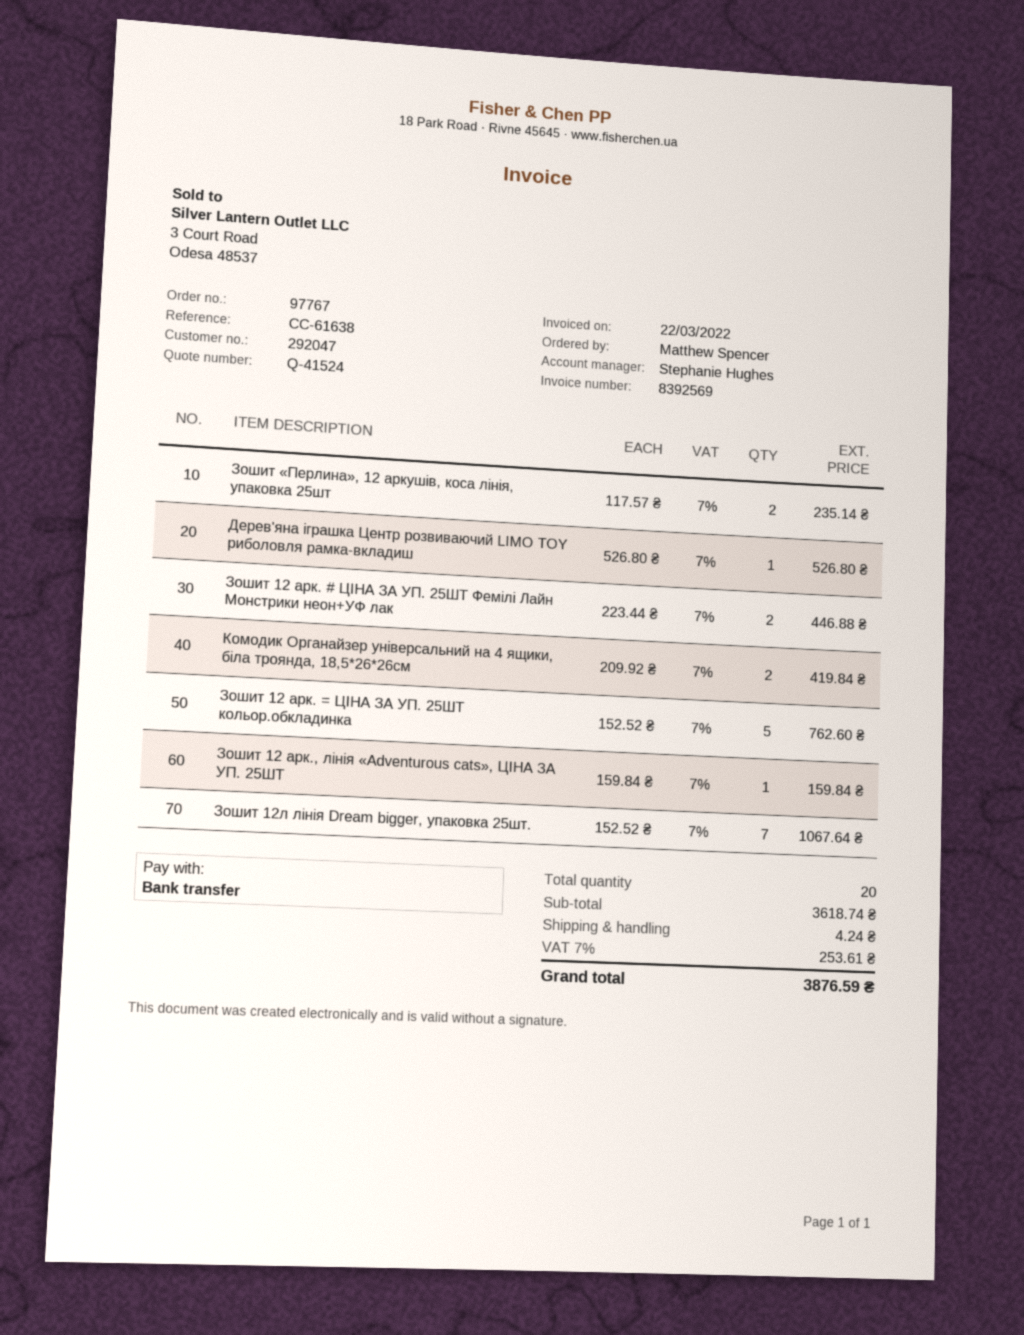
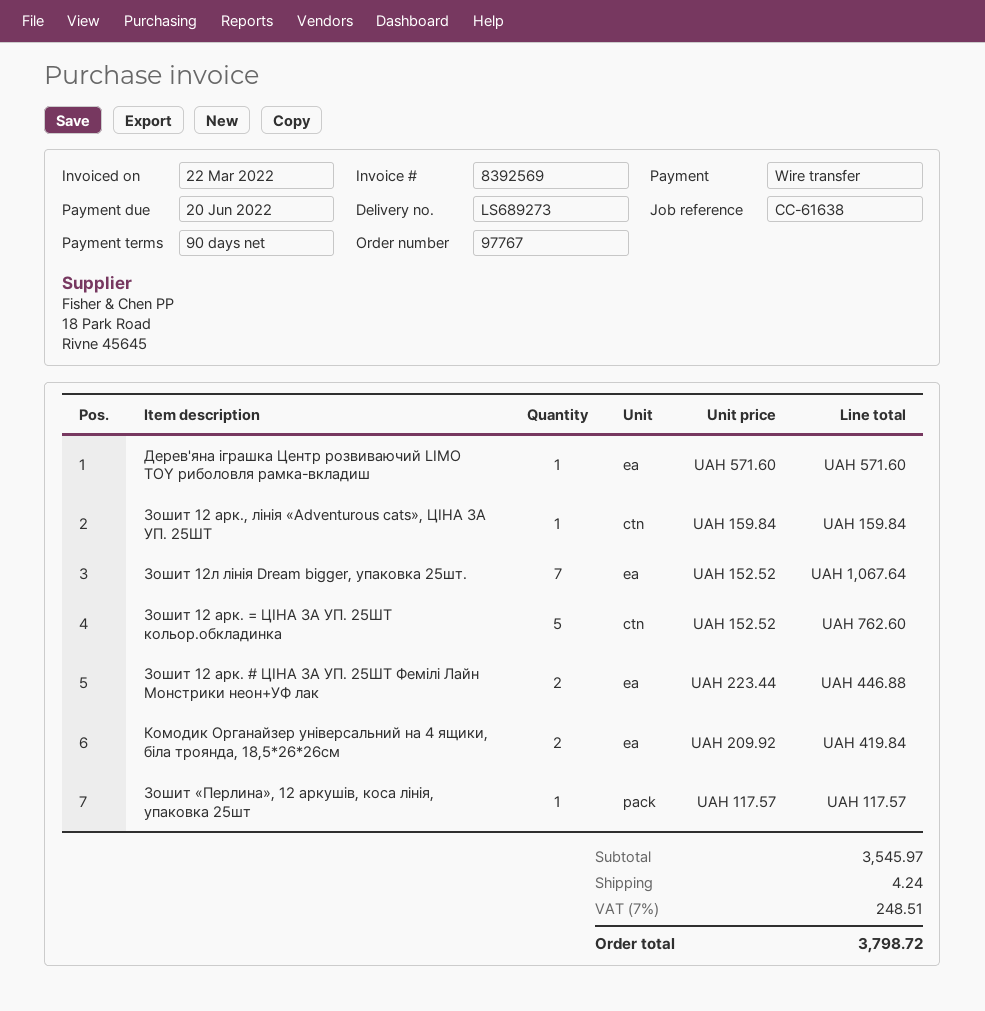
Зошит «Перлина», 12 аркушів, коса лінія, упаковка 25шт: 2 x 117.57 = 235.14 -> 1 x 117.57 = 117.57
Дерев'яна іграшка Центр розвиваючий LIMO TOY риболовля рамка-вкладиш: 1 x 526.80 = 526.80 -> 1 x 571.60 = 571.60
subtotal: 3618.74 -> 3545.97
tax: 7% = 253.61 -> 7% = 248.51
total: 3876.59 -> 3798.72

